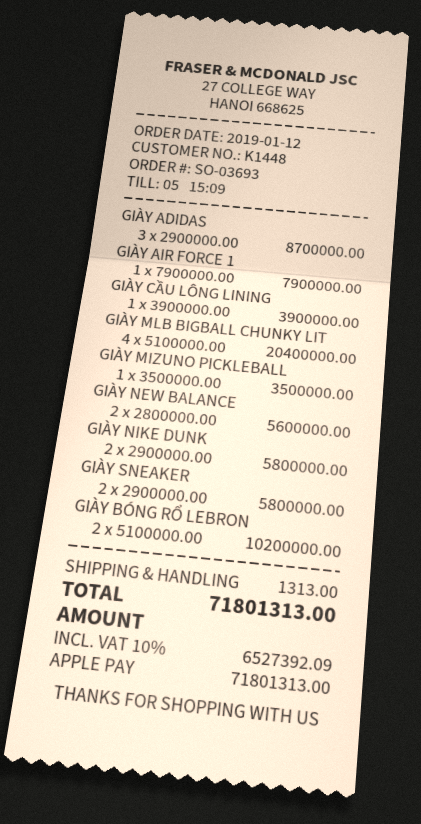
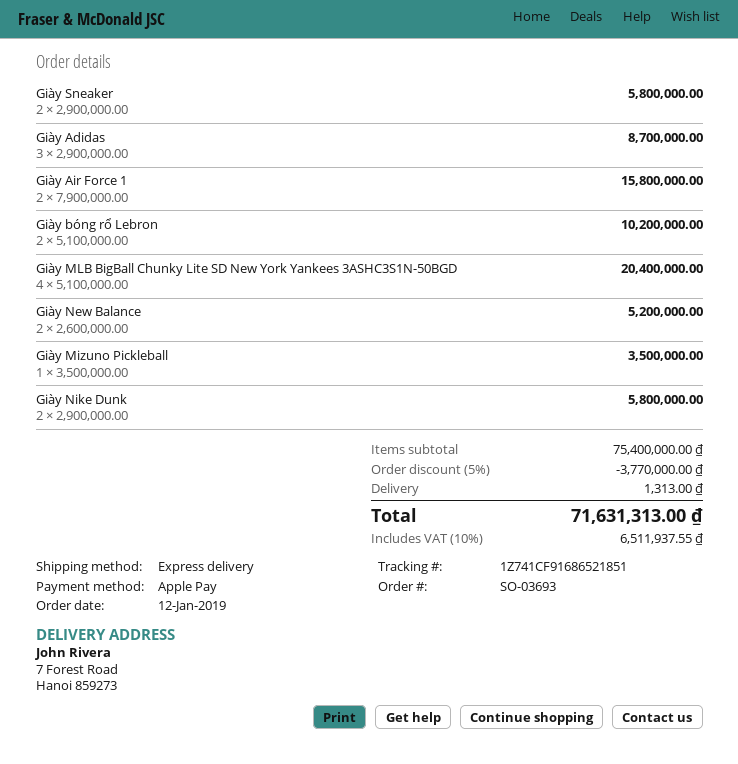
GIÀY AIR FORCE 1: 1 x 7900000.00 = 7900000.00 -> 2 x 7900000.00 = 15800000.00
GIÀY CẦU LÔNG LINING: 1 x 3900000.00 = 3900000.00 -> none
GIÀY NEW BALANCE: 2 x 2800000.00 = 5600000.00 -> 2 x 2600000.00 = 5200000.00
discount: none -> 5% = 3770000.00
tax: 10% = 6527392.09 -> 10% = 6511937.55
total: 71801313.00 -> 71631313.00

